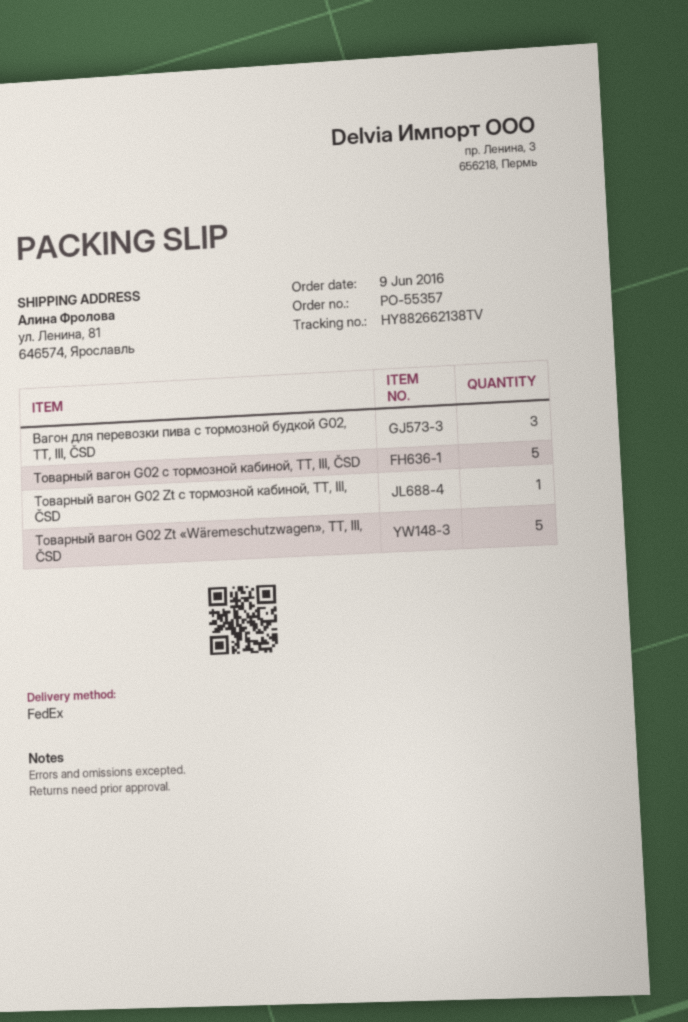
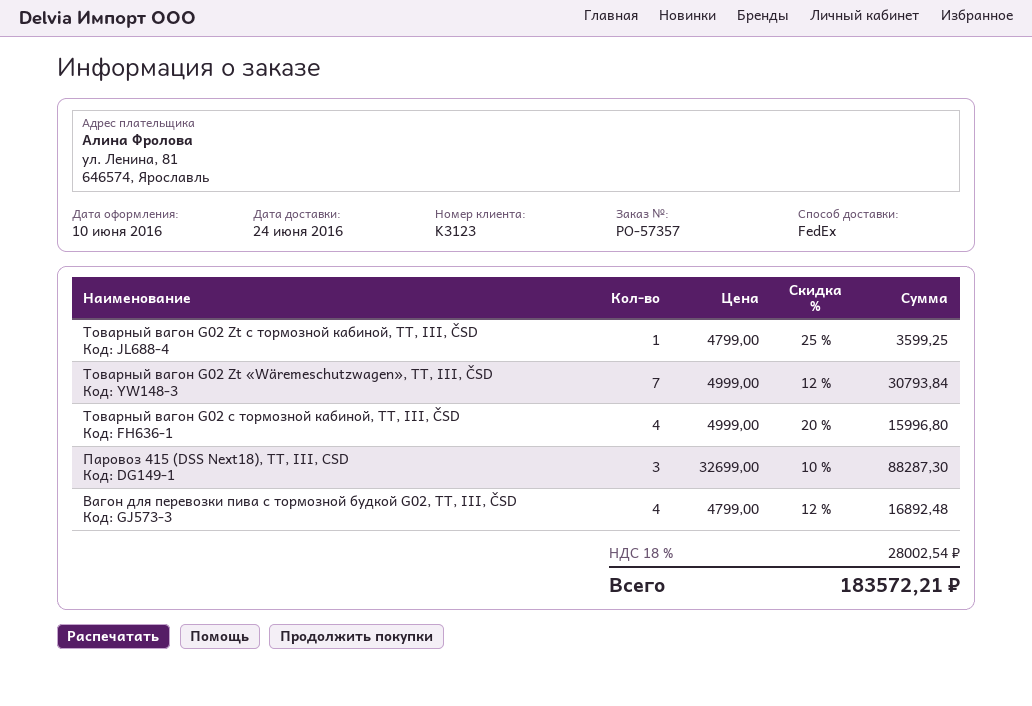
order number: PO-55357 -> PO-57357
order date: 2016-06-09 -> 2016-06-10
Вагон для перевозки пива с тормозной будкой G02, TT, III, ČSD: 3 -> 4
Товарный вагон G02 с тормозной кабиной, TT, III, ČSD: 5 -> 4
Товарный вагон G02 Zt «Wäremeschutzwagen», TT, III, ČSD: 5 -> 7
Паровоз 415 (DSS Next18), TT, III, CSD: none -> 3

